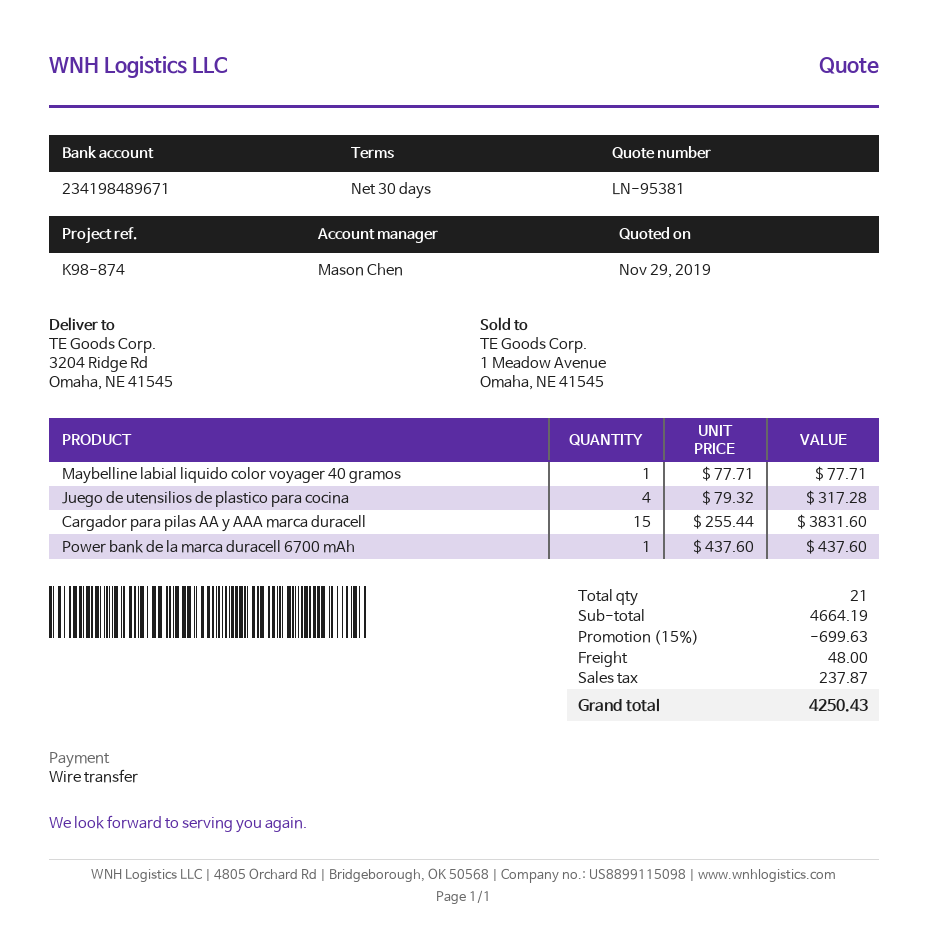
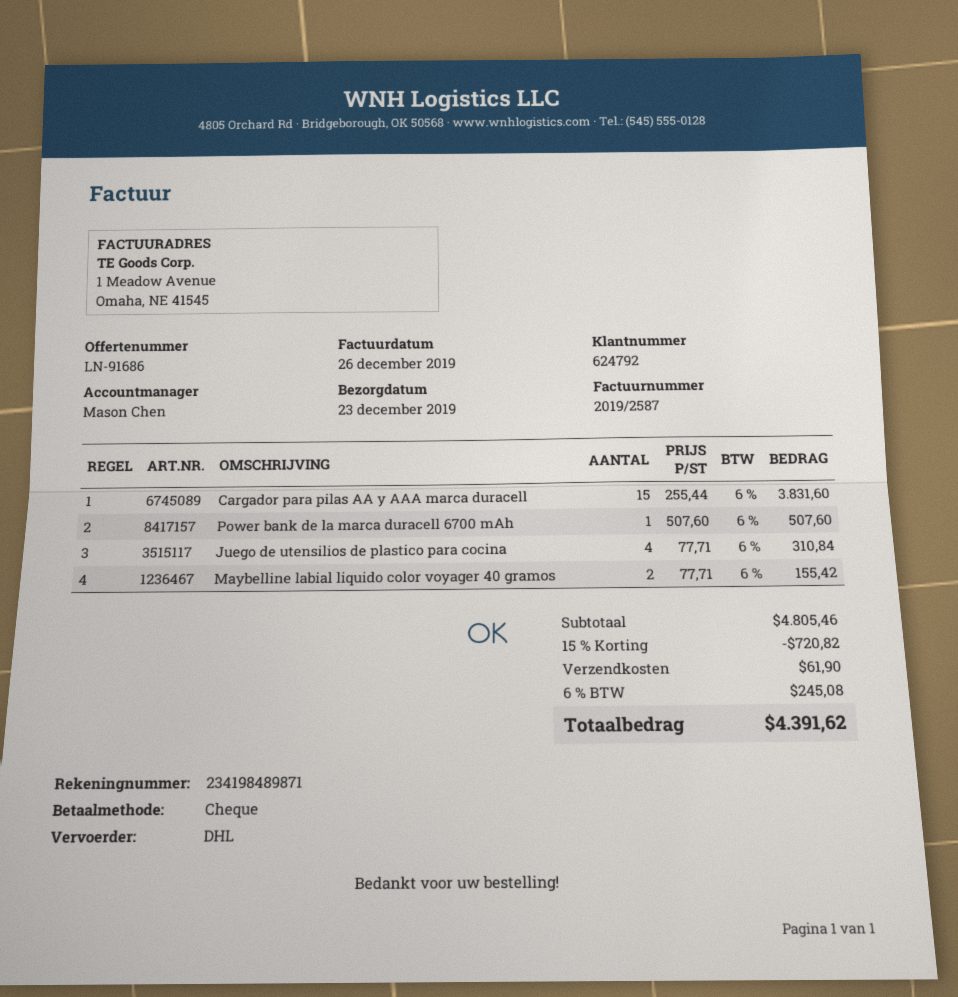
quote number: LN-95381 -> LN-91686
payment method: bank transfer -> cheque
bank account: 234198489671 -> 234198489871
Maybelline labial liquido color voyager 40 gramos: 1 x 77.71 = 77.71 -> 2 x 77.71 = 155.42
Juego de utensilios de plastico para cocina: 4 x 79.32 = 317.28 -> 4 x 77.71 = 310.84
Power bank de la marca duracell 6700 mAh: 1 x 437.60 = 437.60 -> 1 x 507.60 = 507.60
subtotal: 4664.19 -> 4805.46
discount: 15% = 699.63 -> 15% = 720.82
shipping: 48.00 -> 61.90
tax: 237.87 -> 245.08
total: 4250.43 -> 4391.62

